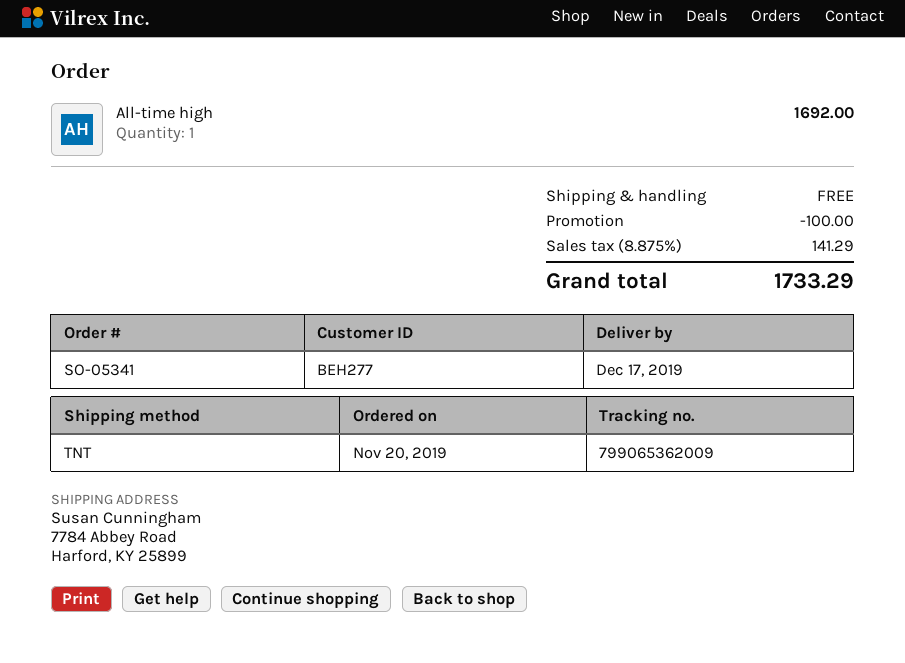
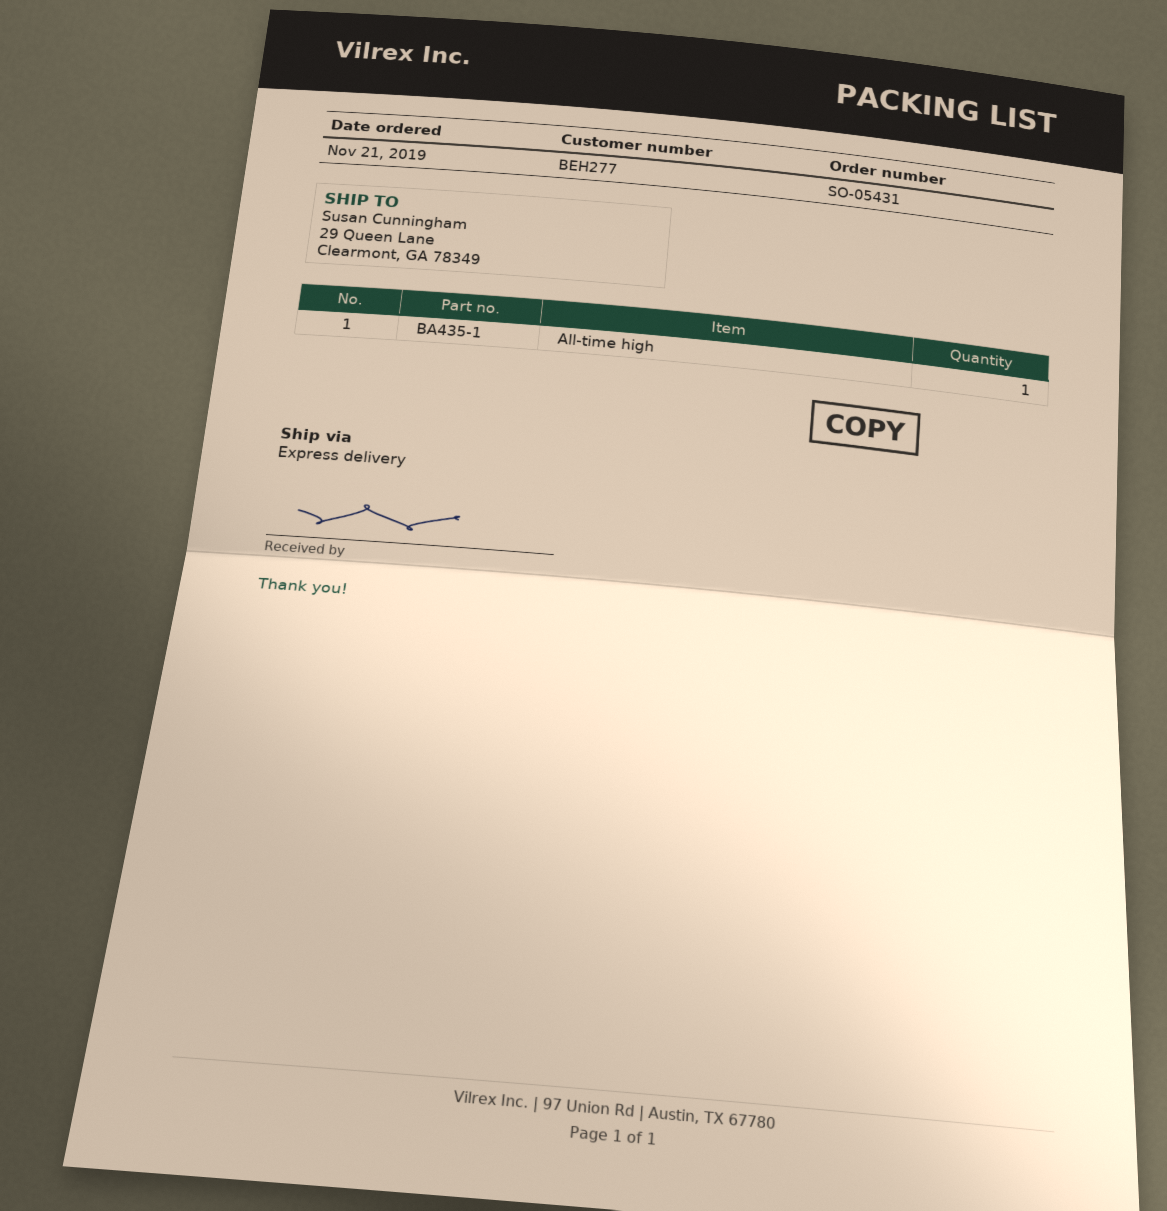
order number: SO-05341 -> SO-05431
order date: 2019-11-20 -> 2019-11-21
shipping method: TNT -> express
ship to: 7784 Abbey Road, Harford, KY 25899 -> 29 Queen Lane, Clearmont, GA 78349

